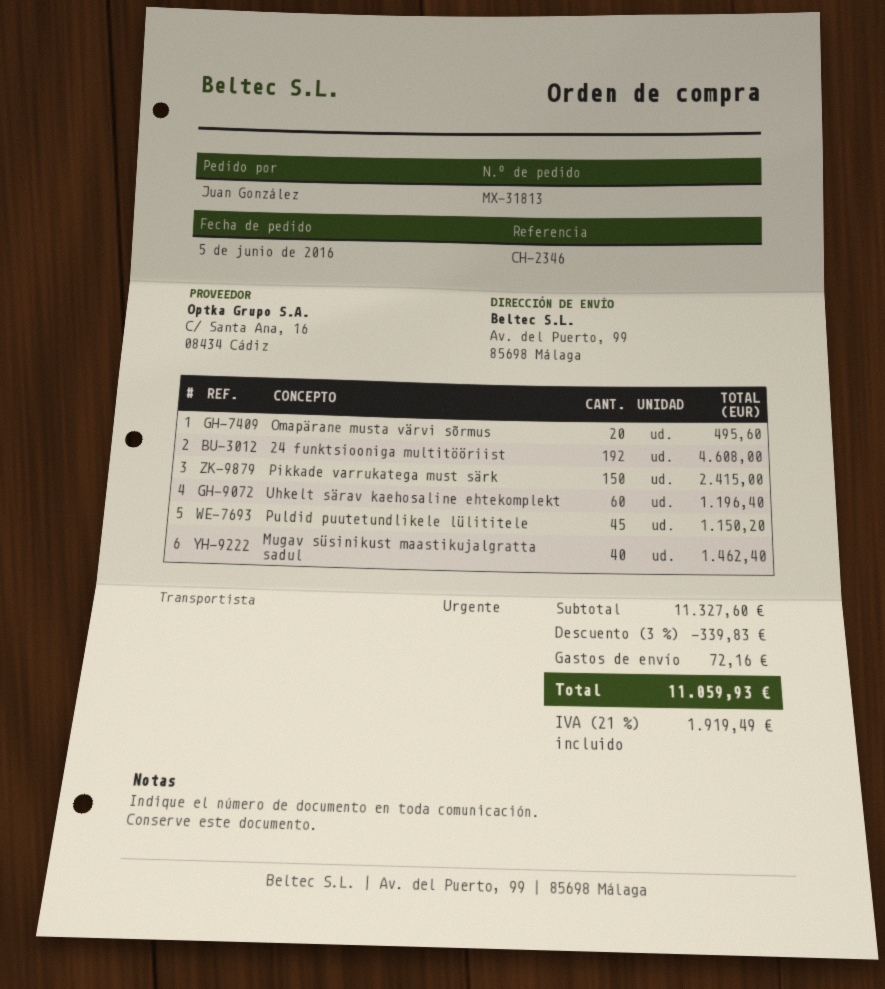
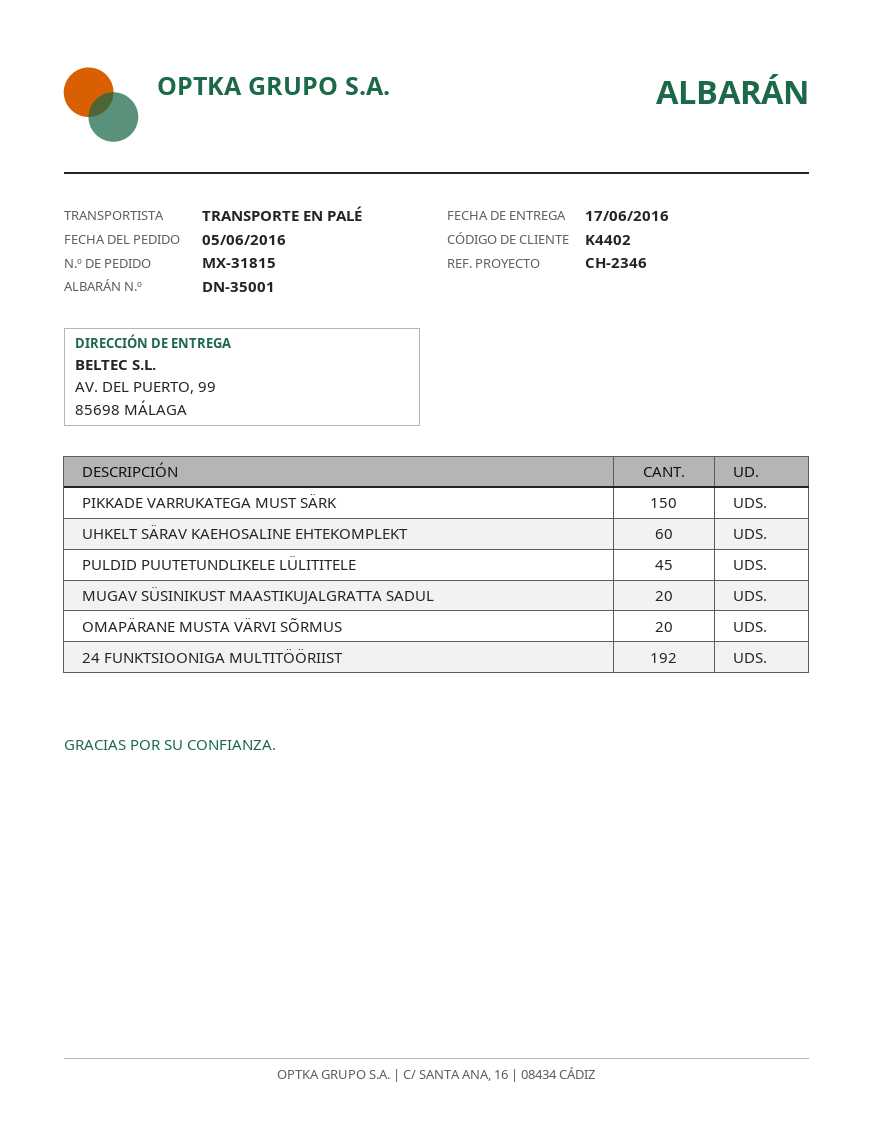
order number: MX-31813 -> MX-31815
shipping method: express -> pallet freight
Mugav süsinikust maastikujalgratta sadul: 40 -> 20

